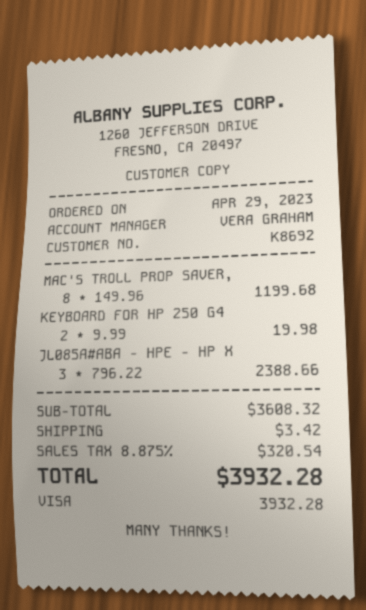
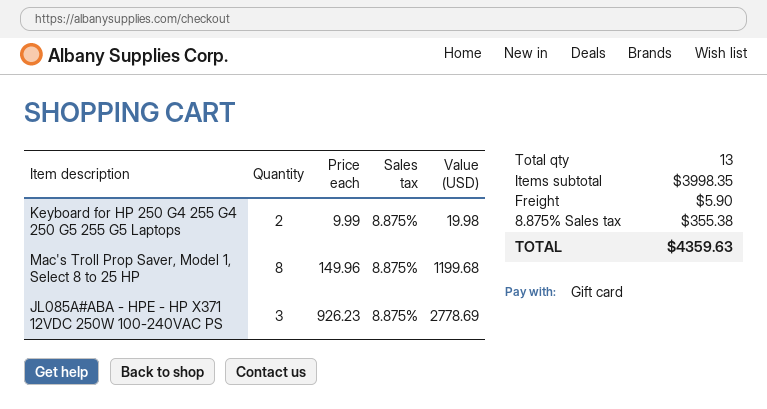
payment method: Visa -> gift card
JL085A#ABA - HPE - HP X: 3 x 796.22 = 2388.66 -> 3 x 926.23 = 2778.69
subtotal: 3608.32 -> 3998.35
shipping: 3.42 -> 5.90
tax: 8.875% = 320.54 -> 8.875% = 355.38
total: 3932.28 -> 4359.63

